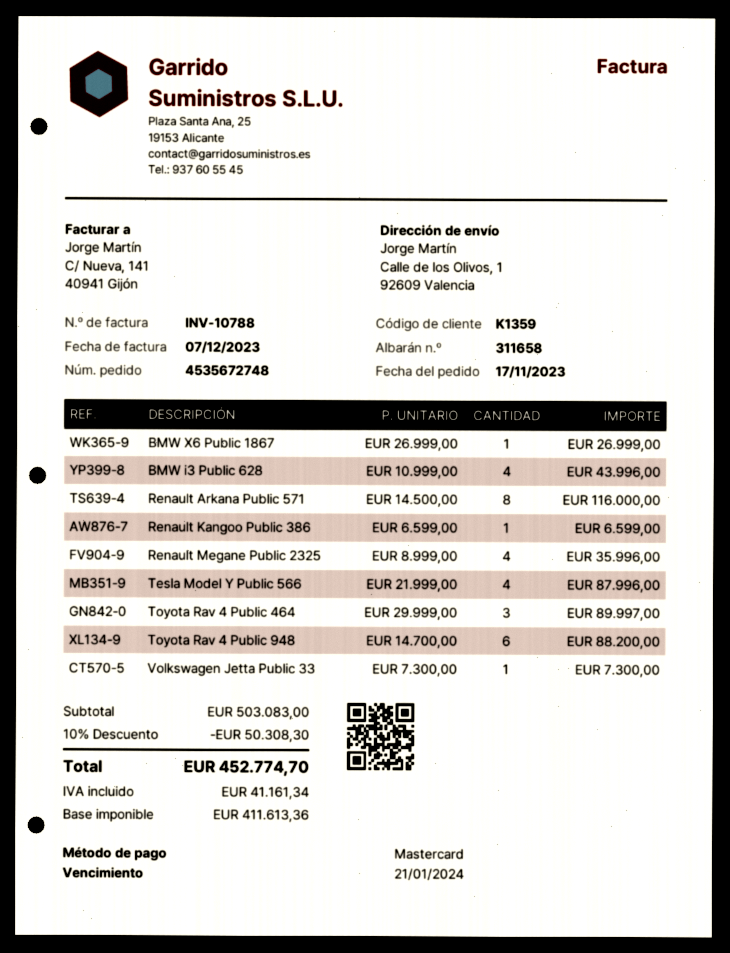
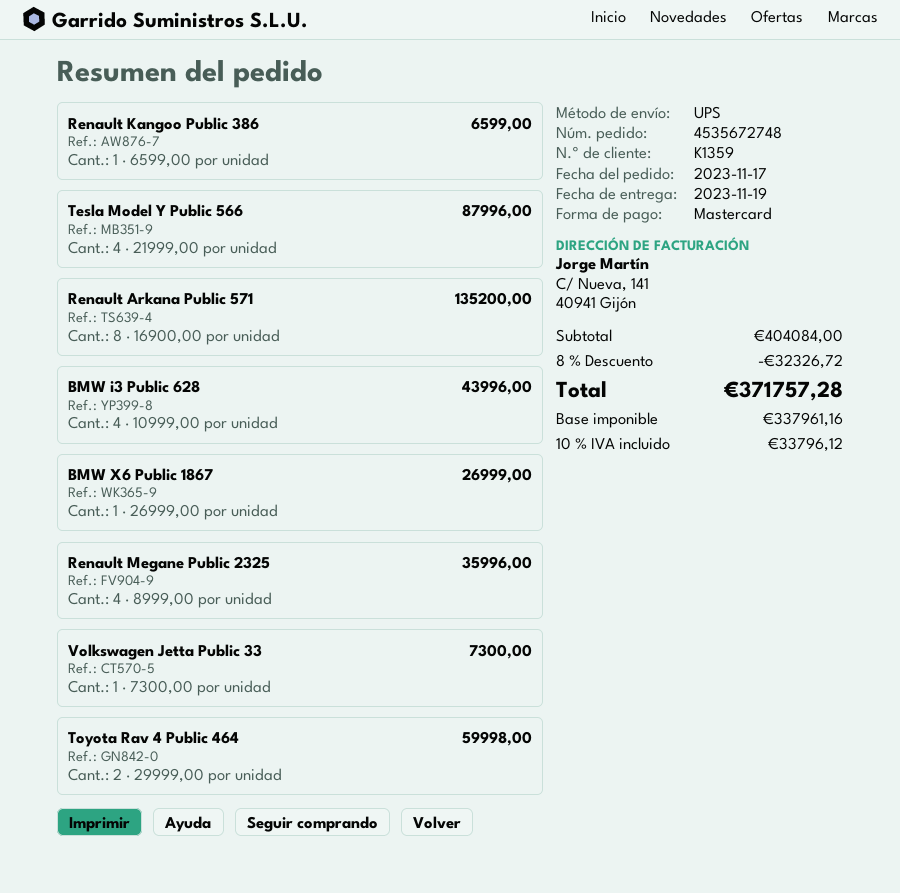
Renault Arkana Public 571: 8 x 14500.00 = 116000.00 -> 8 x 16900.00 = 135200.00
Toyota Rav 4 Public 464: 3 x 29999.00 = 89997.00 -> 2 x 29999.00 = 59998.00
Toyota Rav 4 Public 948: 6 x 14700.00 = 88200.00 -> none
subtotal: 503083.00 -> 404084.00
discount: 10% = 50308.30 -> 8% = 32326.72
net: 411613.36 -> 337961.16
tax: 41161.34 -> 33796.12
total: 452774.70 -> 371757.28

